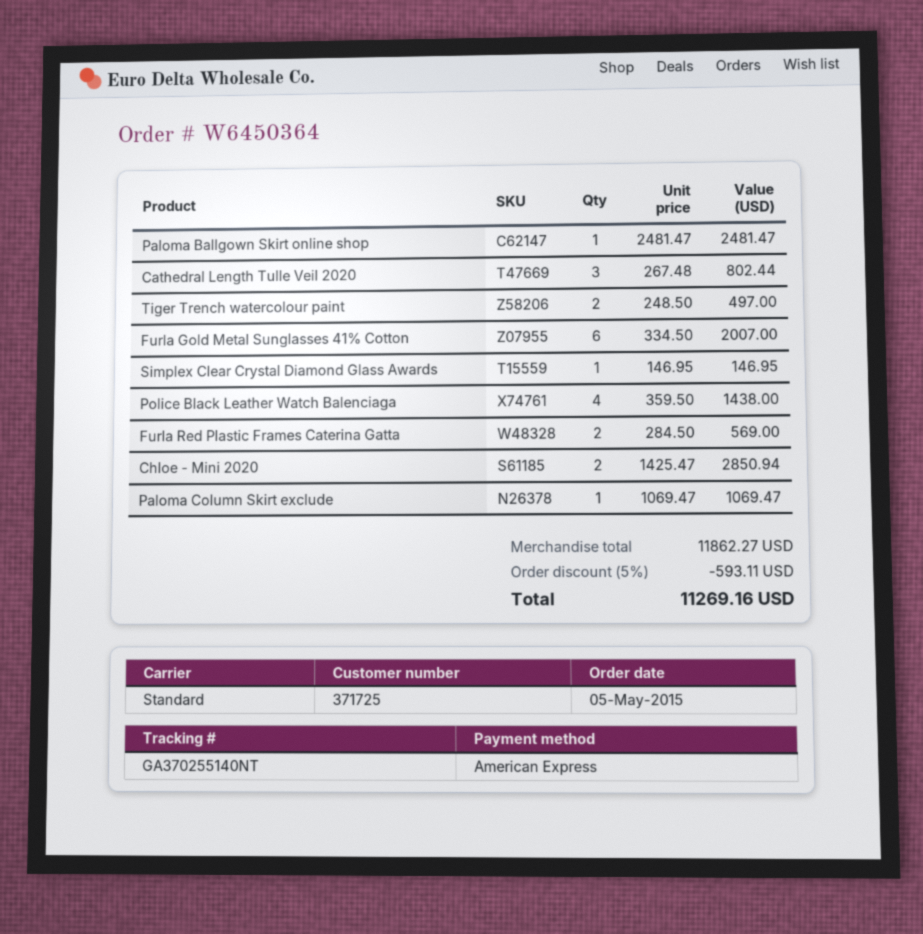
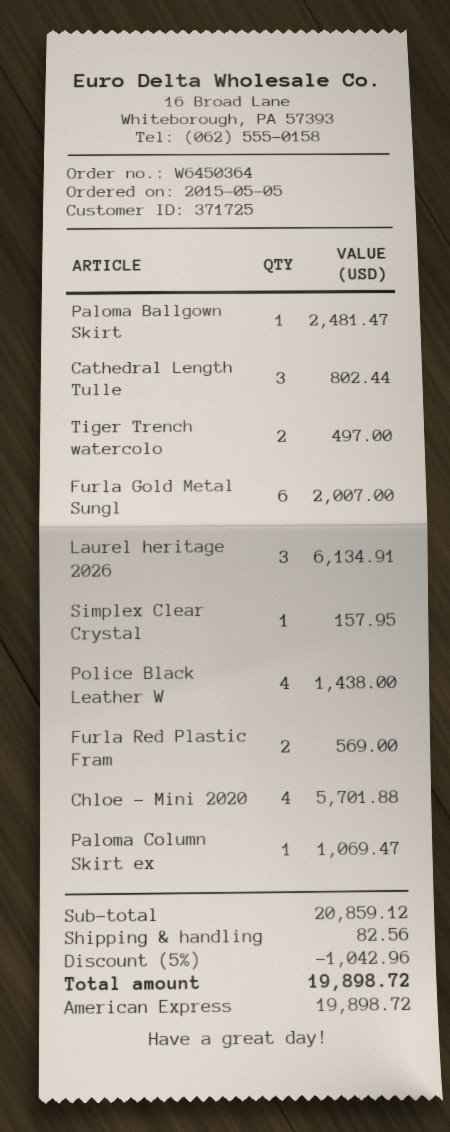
Simplex Clear Crystal Diamond Glass Awards: 1 for 146.95 -> 1 for 157.95
Chloe - Mini 2020: 2 for 2850.94 -> 4 for 5701.88
Laurel heritage 2026: none -> 3 for 6134.91
subtotal: 11862.27 -> 20859.12
discount: 5% = 593.11 -> 5% = 1042.96
shipping: none -> 82.56
total: 11269.16 -> 19898.72

